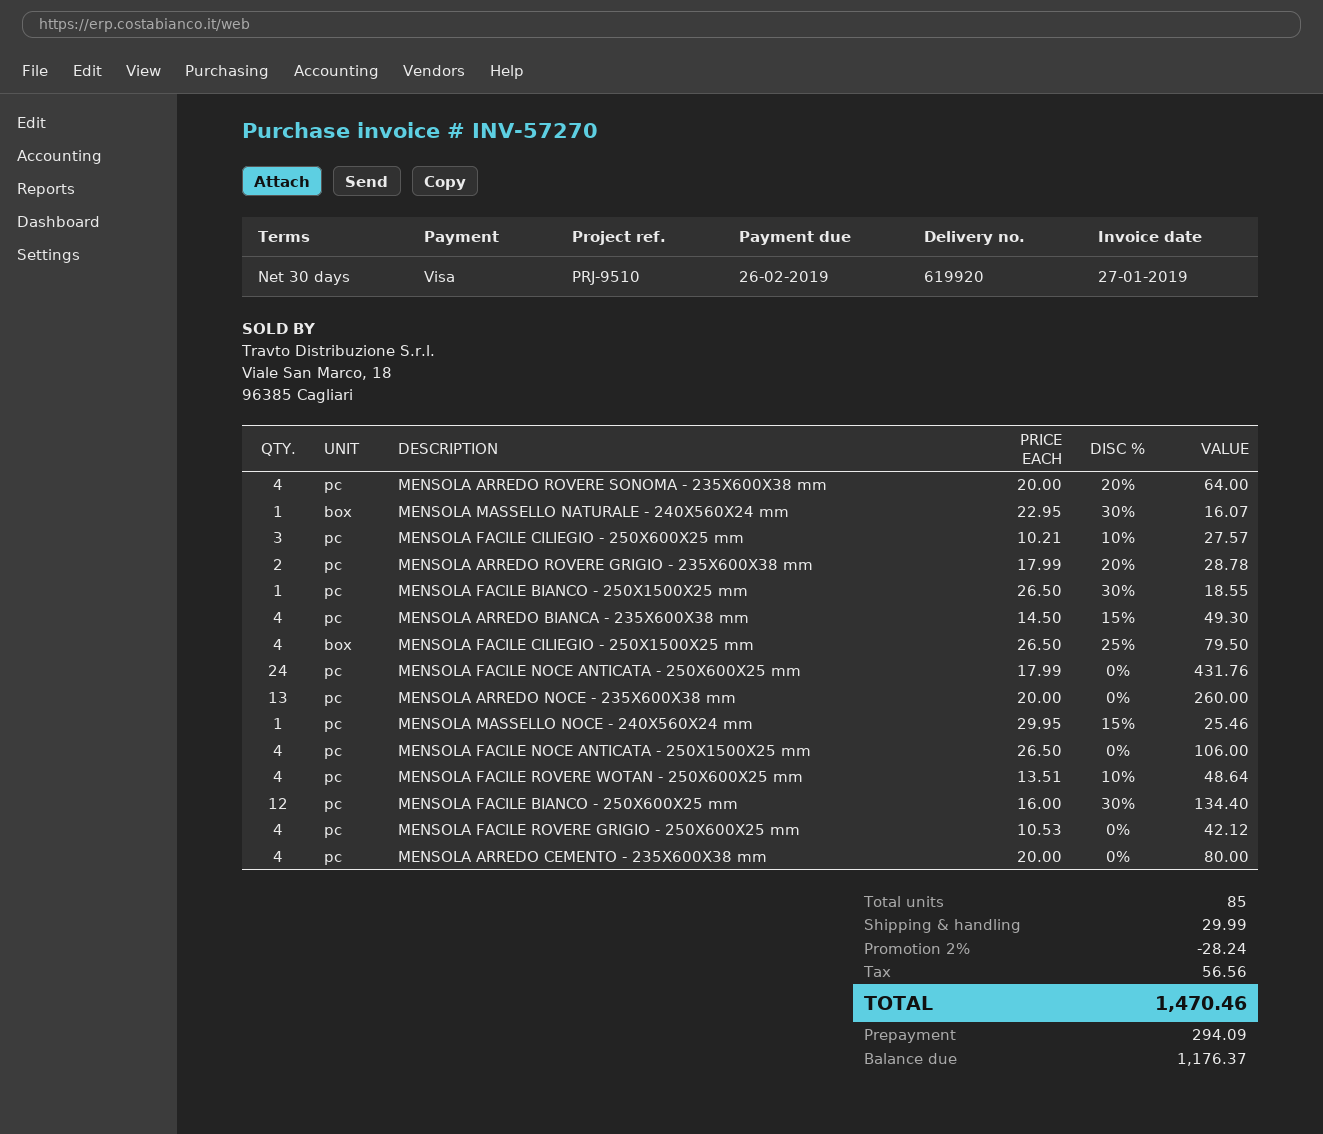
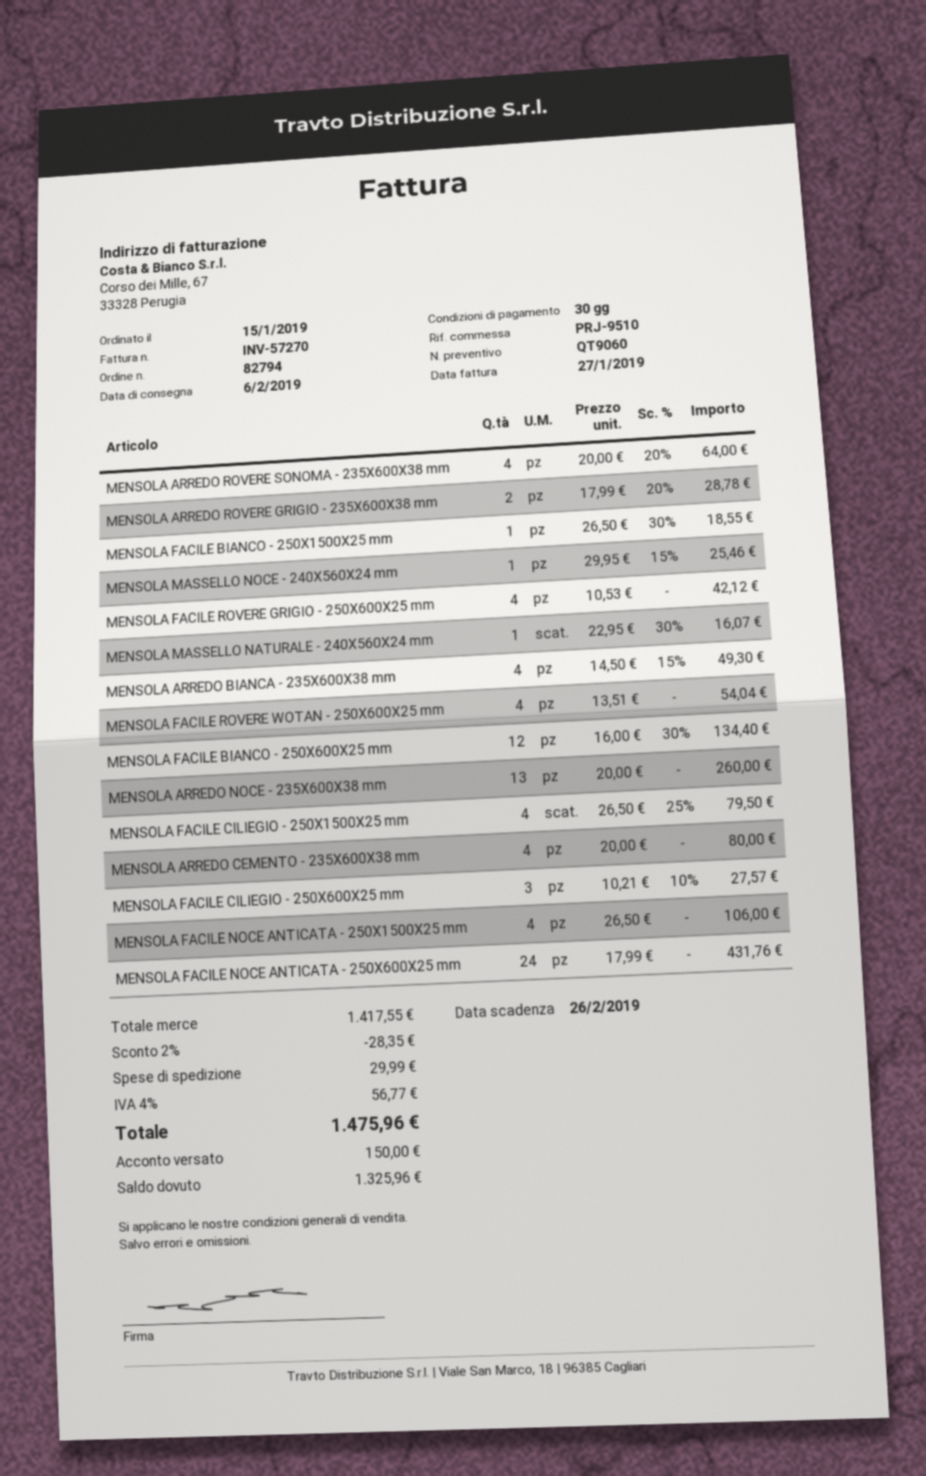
MENSOLA FACILE ROVERE WOTAN - 250X600X25 mm: 4 x 13.51 - 10% = 48.64 -> 4 x 13.51 = 54.04
discount: 2% = 28.24 -> 2% = 28.35
tax: 56.56 -> 56.77
total: 1470.46 -> 1475.96
deposit: 294.09 -> 150.00
balance: 1176.37 -> 1325.96

